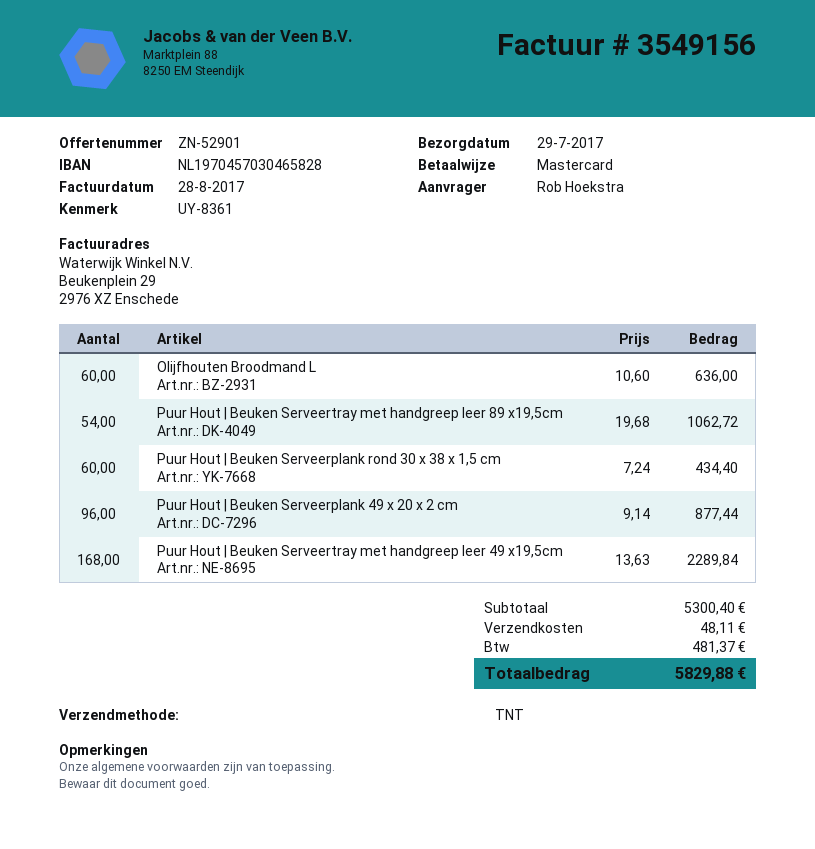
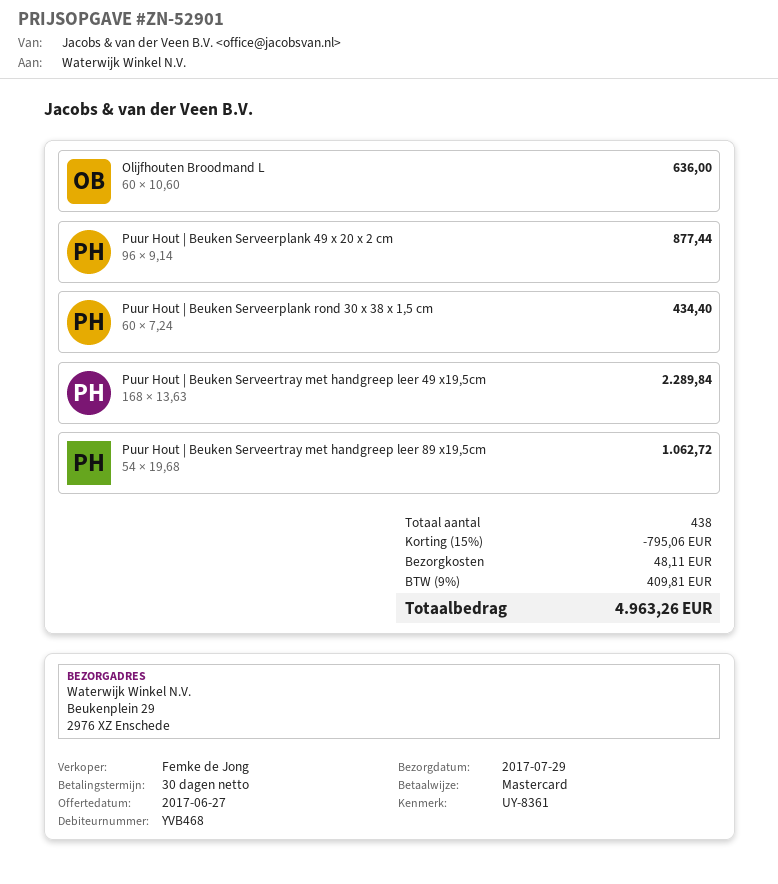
discount: none -> 15% = 795.06
tax: 481.37 -> 409.81
total: 5829.88 -> 4963.26

